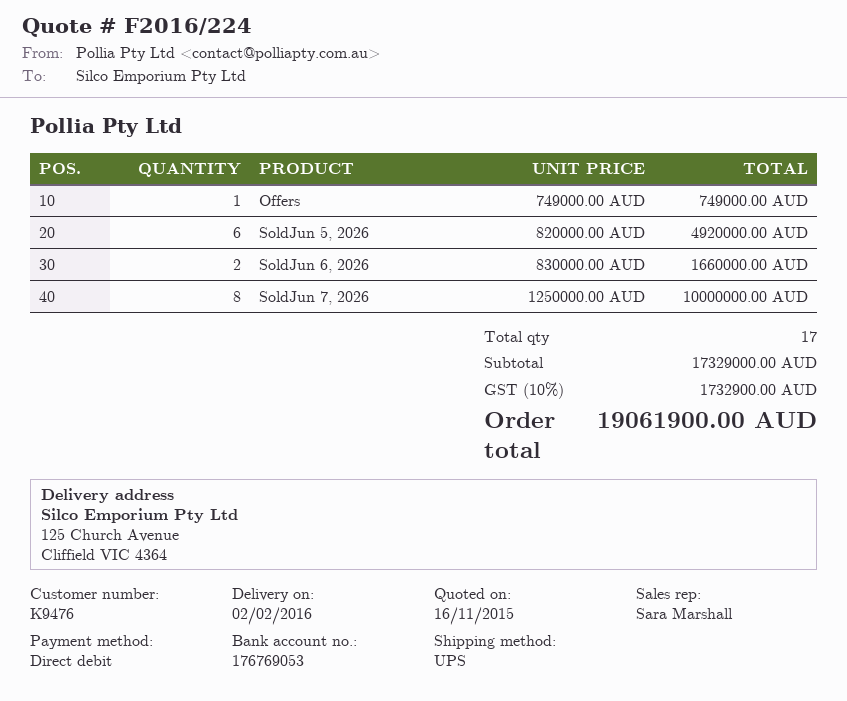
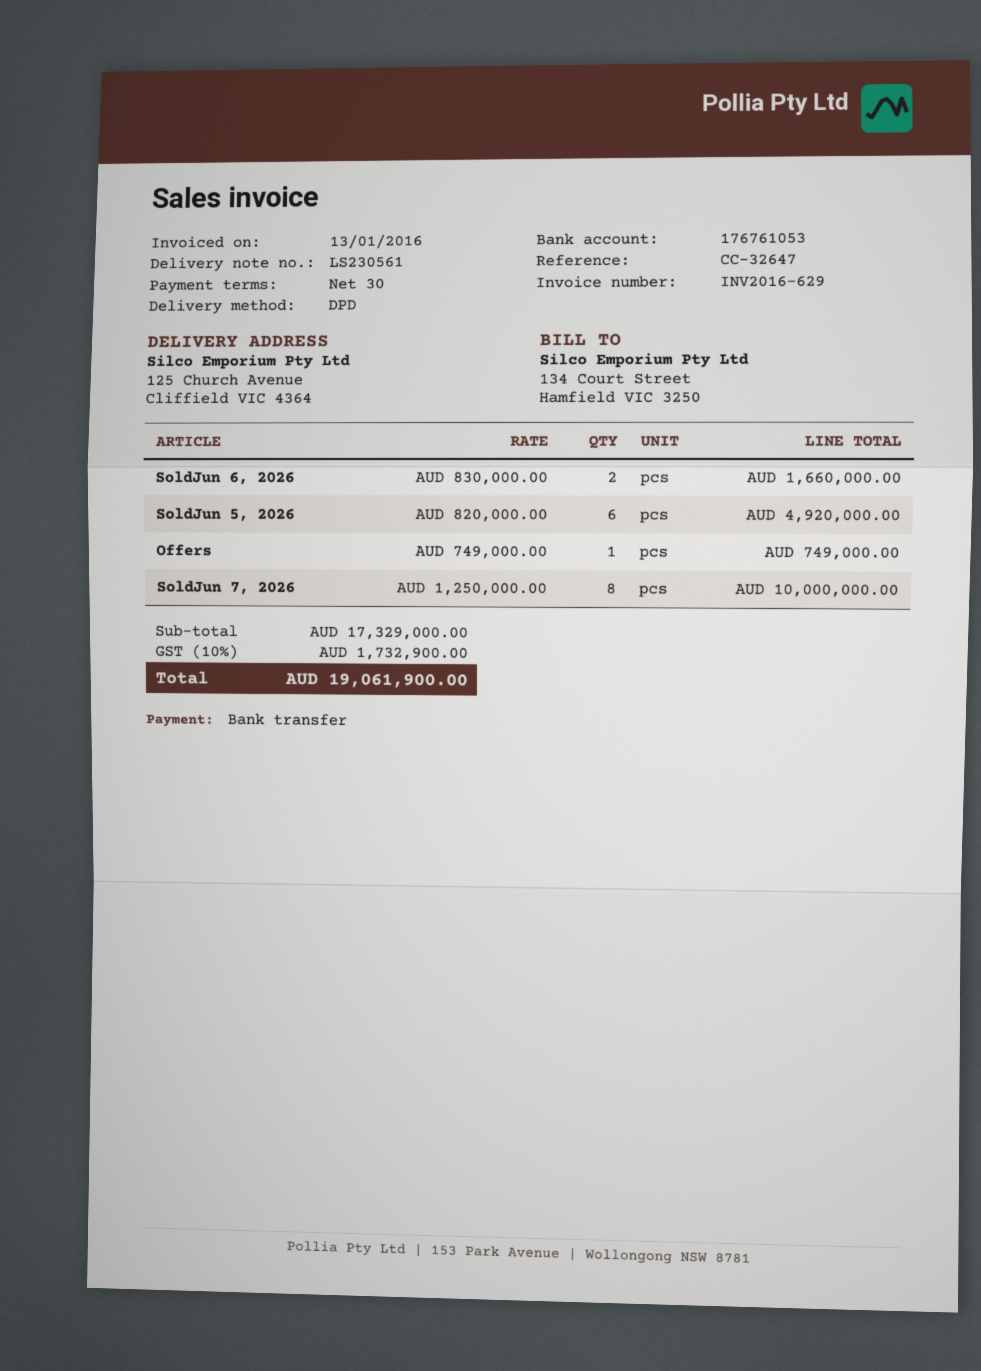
payment method: direct debit -> bank transfer
bank account: 176769053 -> 176761053
shipping method: UPS -> DPD

